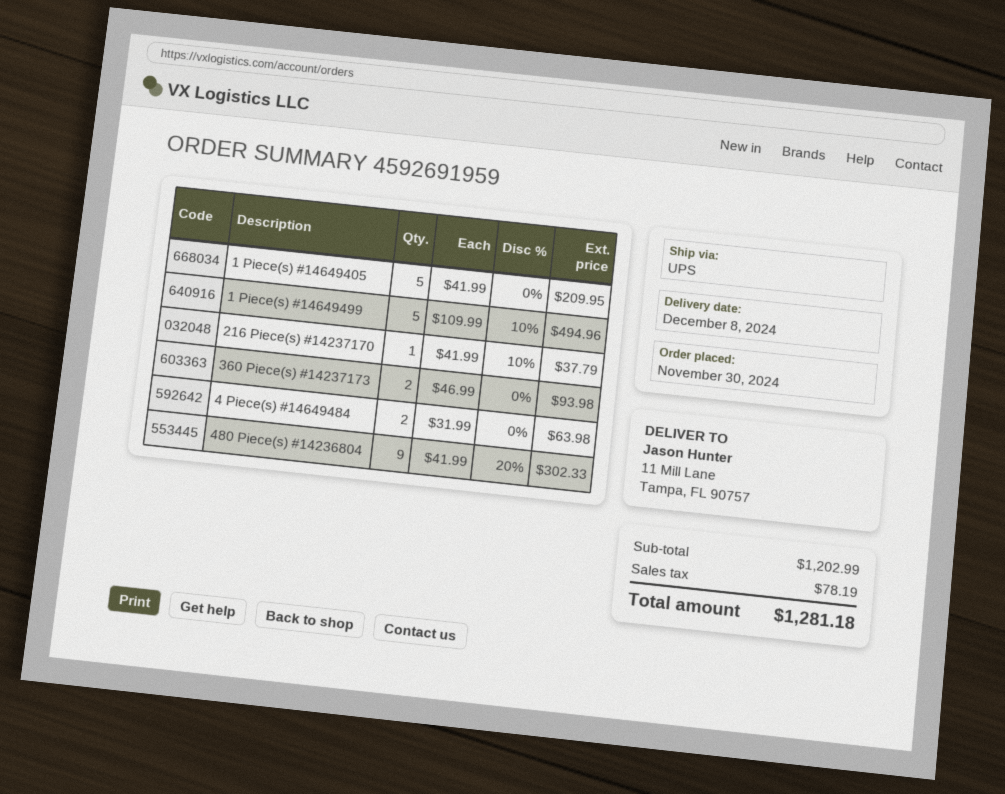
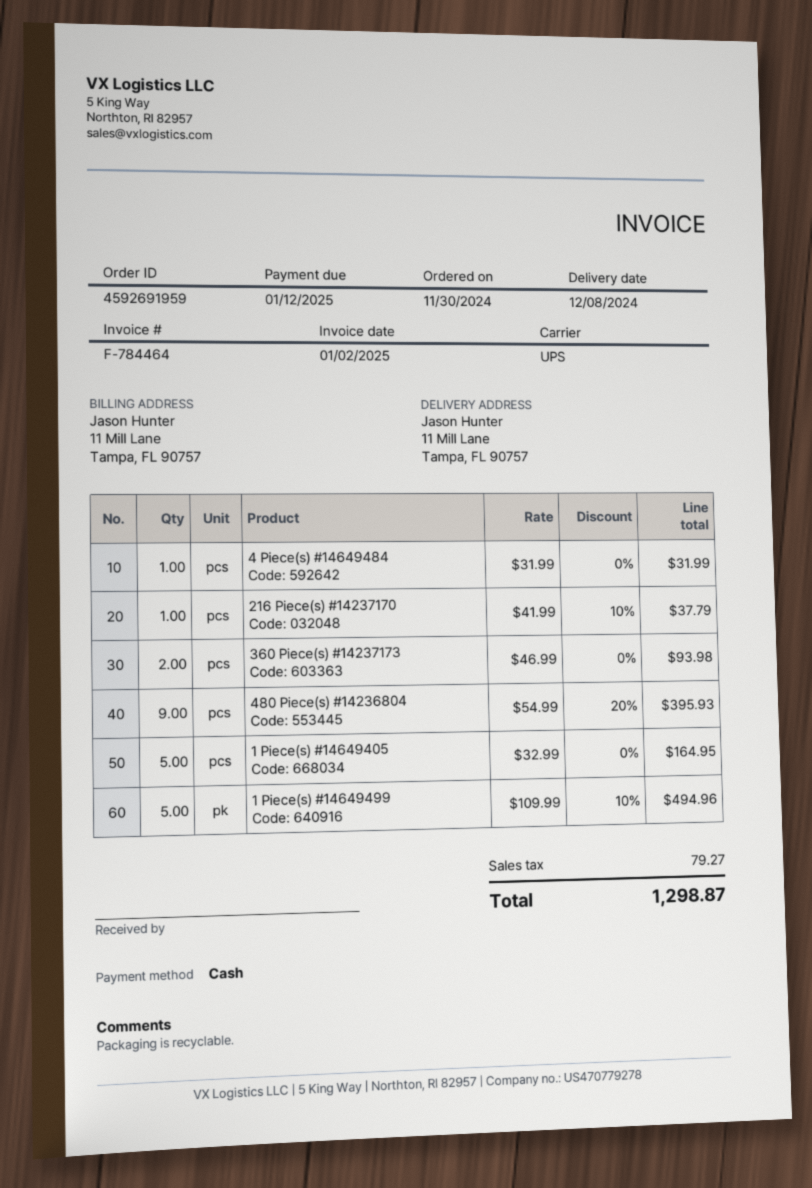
1 Piece(s) #14649405: 5 x 41.99 = 209.95 -> 5 x 32.99 = 164.95
4 Piece(s) #14649484: 2 x 31.99 = 63.98 -> 1 x 31.99 = 31.99
480 Piece(s) #14236804: 9 x 41.99 - 20% = 302.33 -> 9 x 54.99 - 20% = 395.93
tax: 78.19 -> 79.27
total: 1281.18 -> 1298.87

